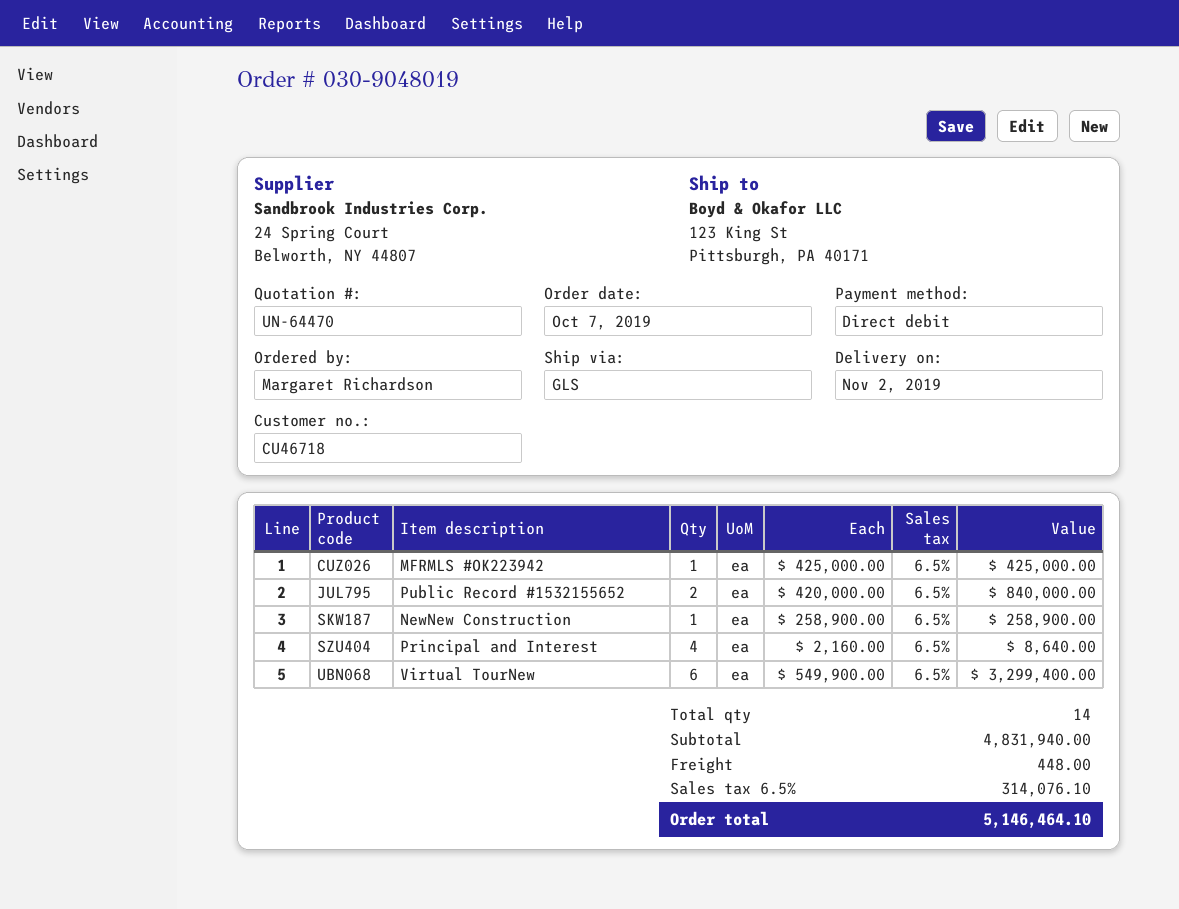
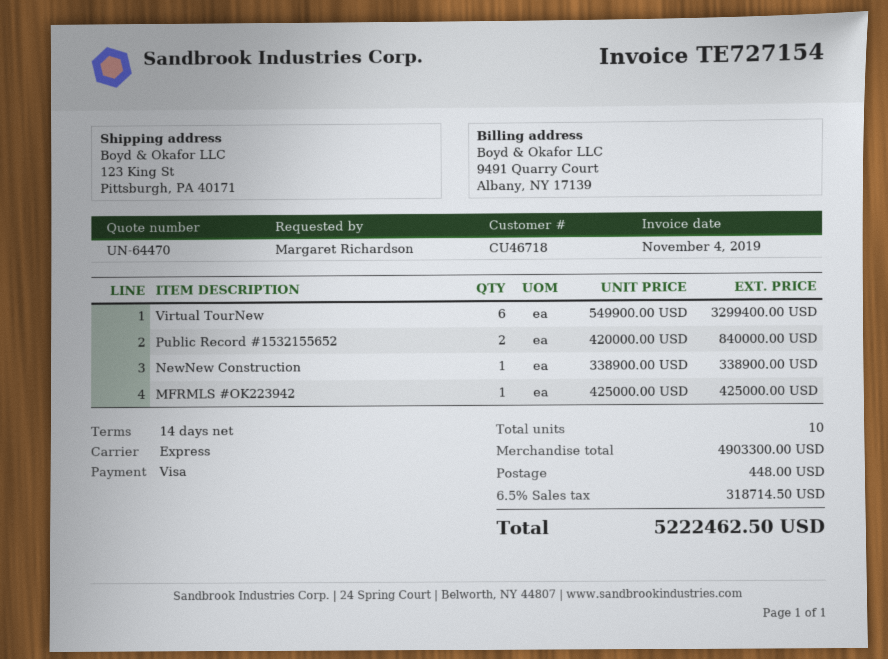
payment method: direct debit -> Visa
shipping method: GLS -> express
NewNew Construction: 1 x 258900.00 = 258900.00 -> 1 x 338900.00 = 338900.00
Principal and Interest: 4 x 2160.00 = 8640.00 -> none
total quantity: 14 -> 10
subtotal: 4831940.00 -> 4903300.00
tax: 6.5% = 314076.10 -> 6.5% = 318714.50
total: 5146464.10 -> 5222462.50

